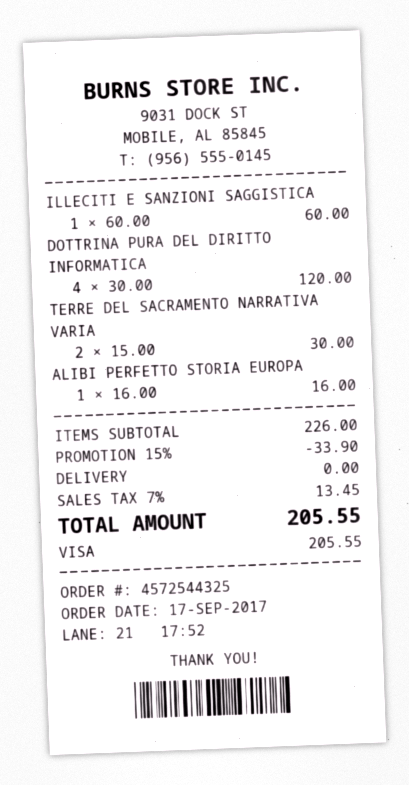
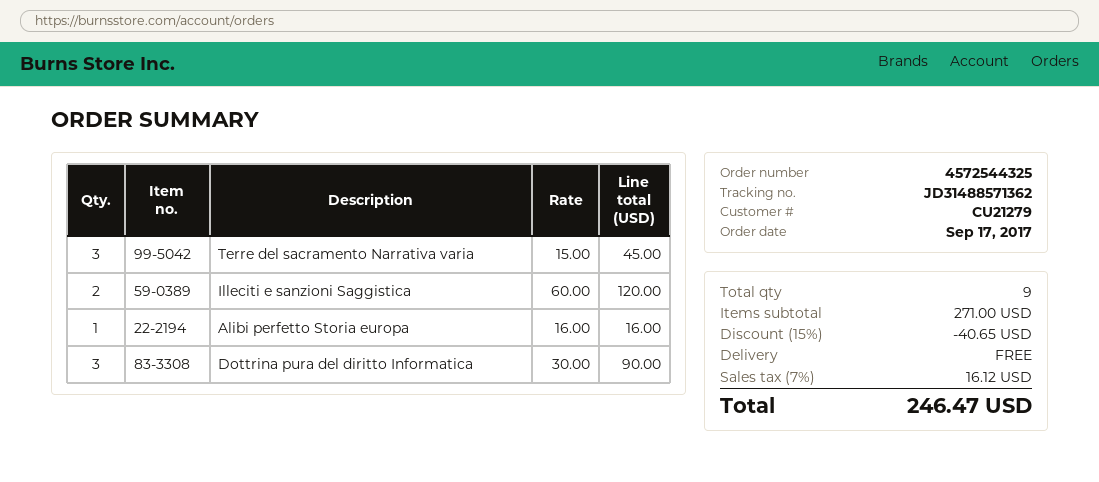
ILLECITI E SANZIONI SAGGISTICA: 1 x 60.00 = 60.00 -> 2 x 60.00 = 120.00
DOTTRINA PURA DEL DIRITTO INFORMATICA: 4 x 30.00 = 120.00 -> 3 x 30.00 = 90.00
TERRE DEL SACRAMENTO NARRATIVA VARIA: 2 x 15.00 = 30.00 -> 3 x 15.00 = 45.00
subtotal: 226.00 -> 271.00
discount: 15% = 33.90 -> 15% = 40.65
tax: 7% = 13.45 -> 7% = 16.12
total: 205.55 -> 246.47

